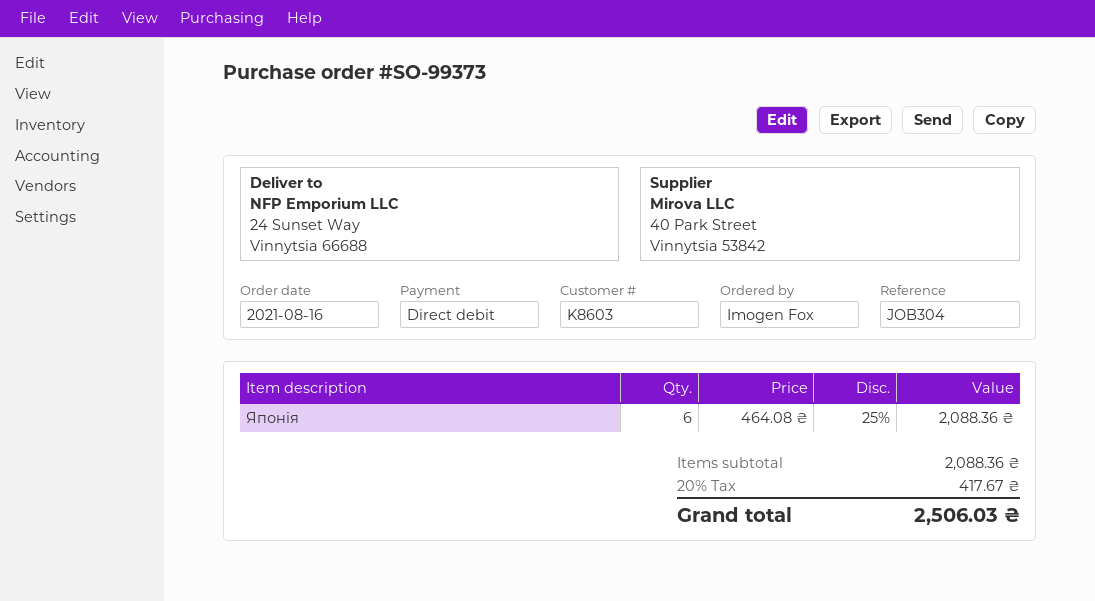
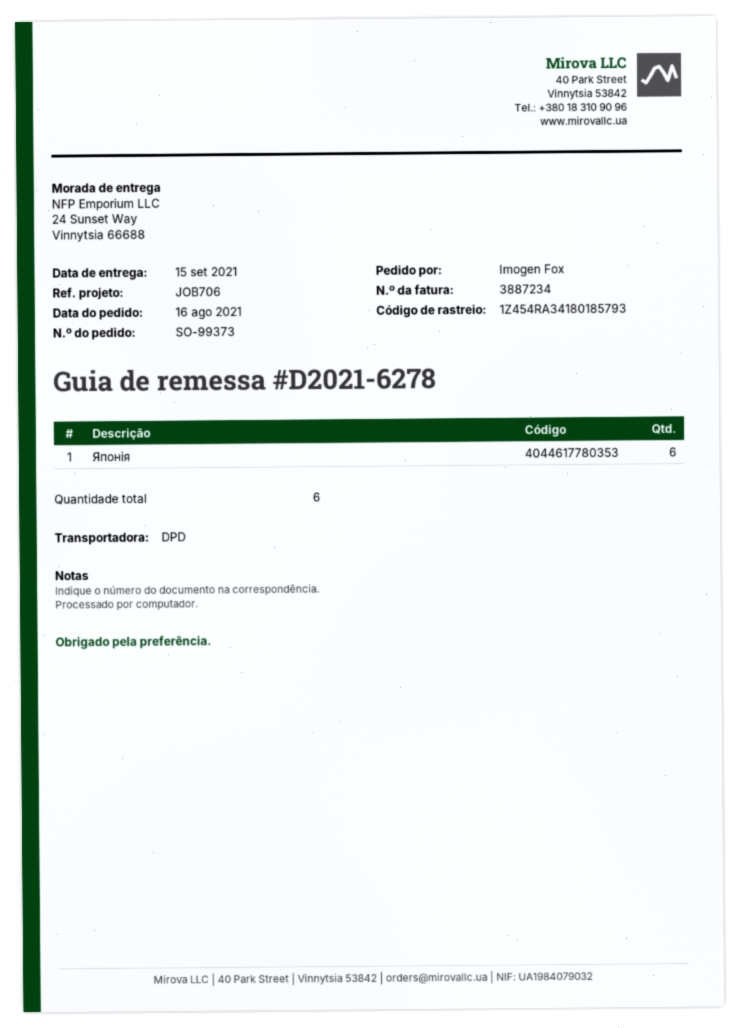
reference: JOB304 -> JOB706

